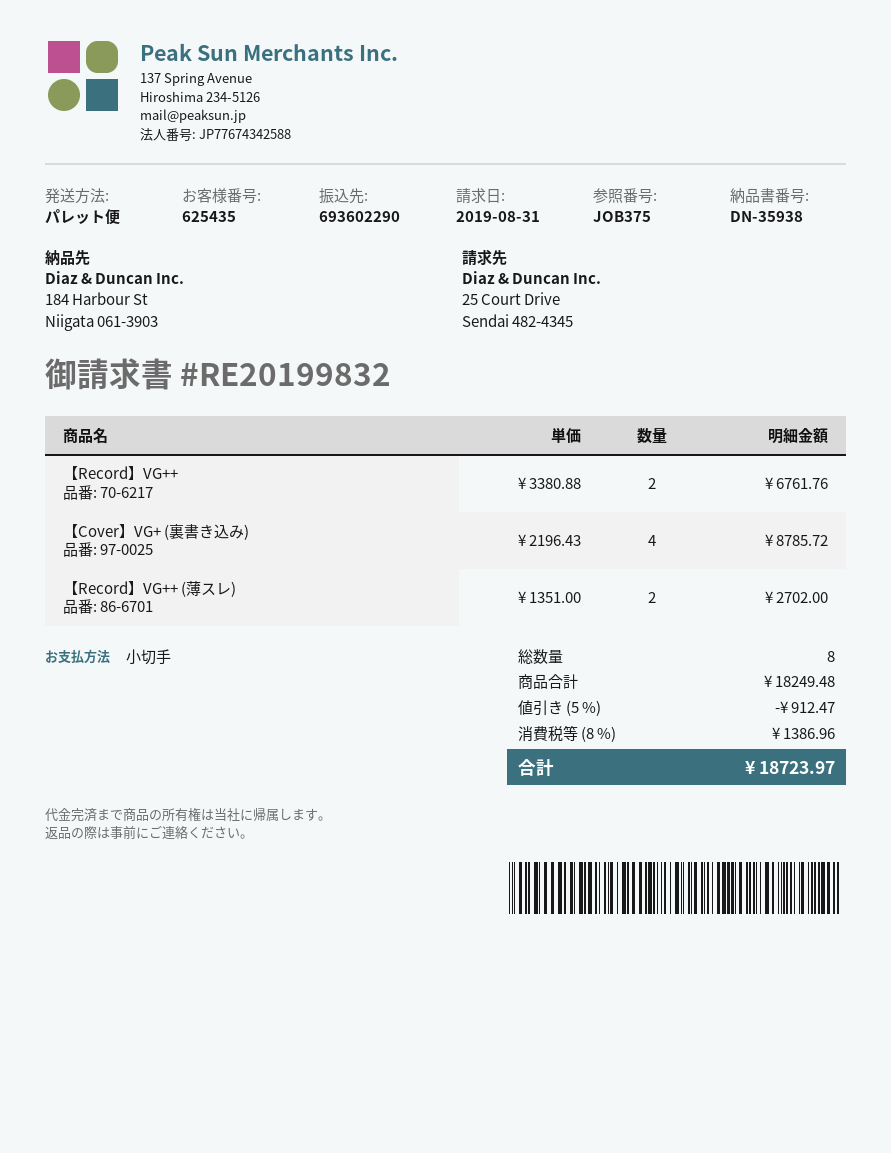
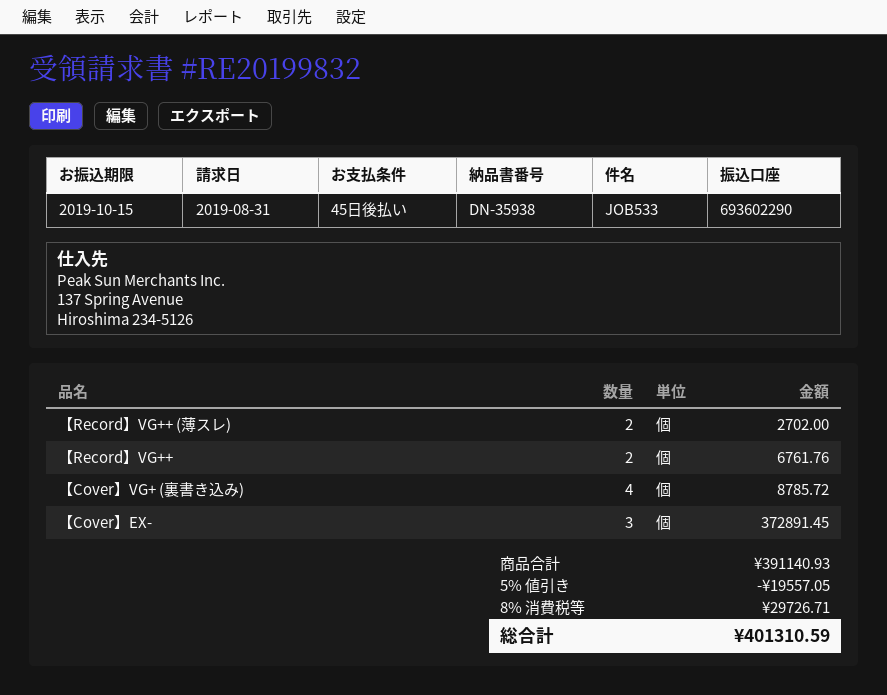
reference: JOB375 -> JOB533
【Cover】EX-: none -> 3 for 372891.45
subtotal: 18249.48 -> 391140.93
discount: 5% = 912.47 -> 5% = 19557.05
tax: 8% = 1386.96 -> 8% = 29726.71
total: 18723.97 -> 401310.59

